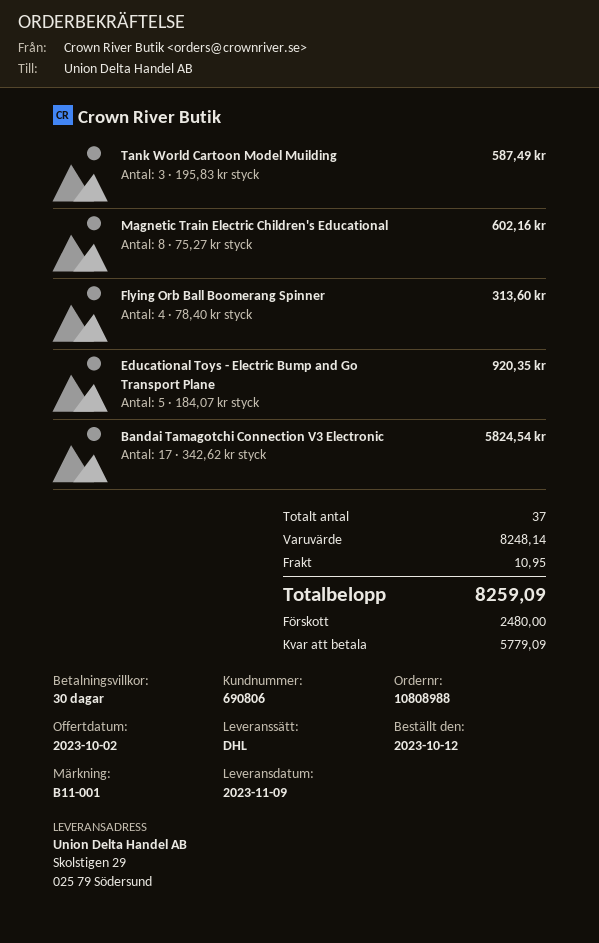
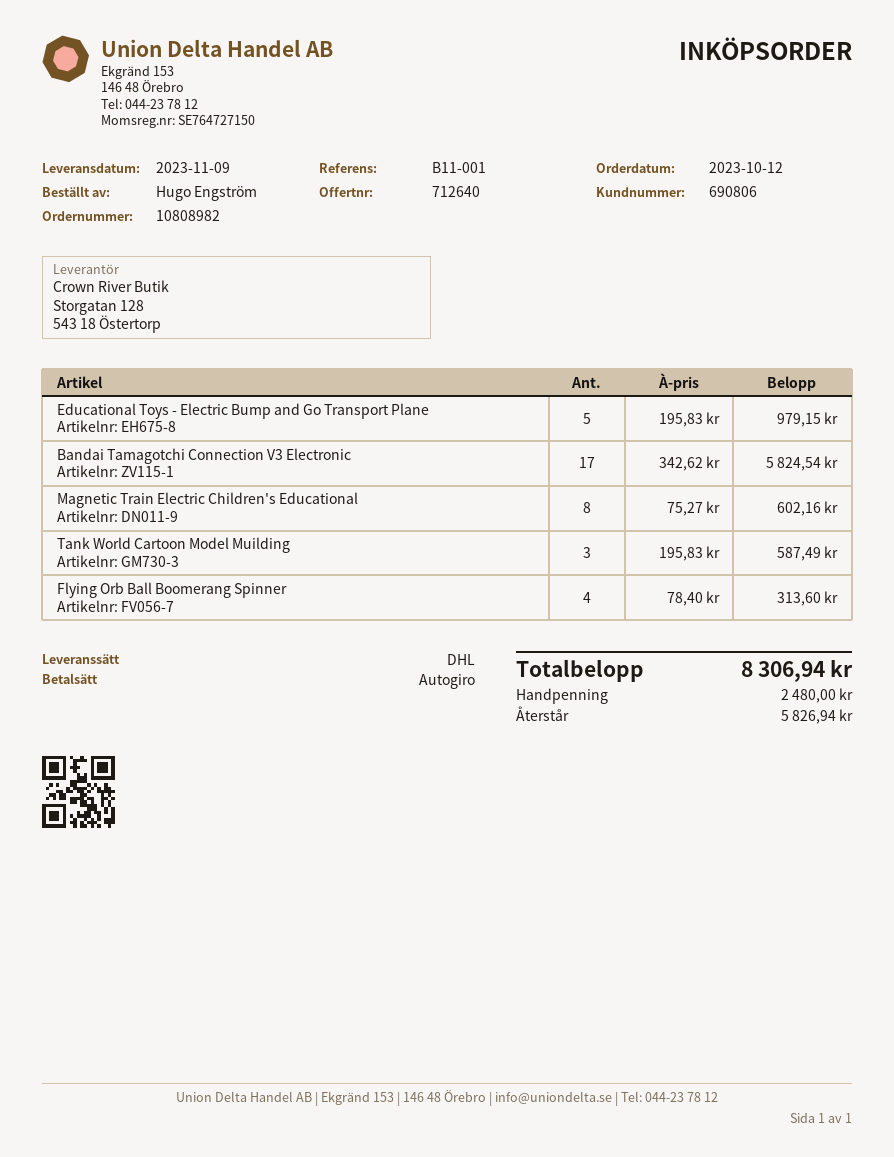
order number: 10808988 -> 10808982
Educational Toys - Electric Bump and Go Transport Plane: 5 x 184.07 = 920.35 -> 5 x 195.83 = 979.15
shipping: 10.95 -> none
total: 8259.09 -> 8306.94
balance: 5779.09 -> 5826.94

